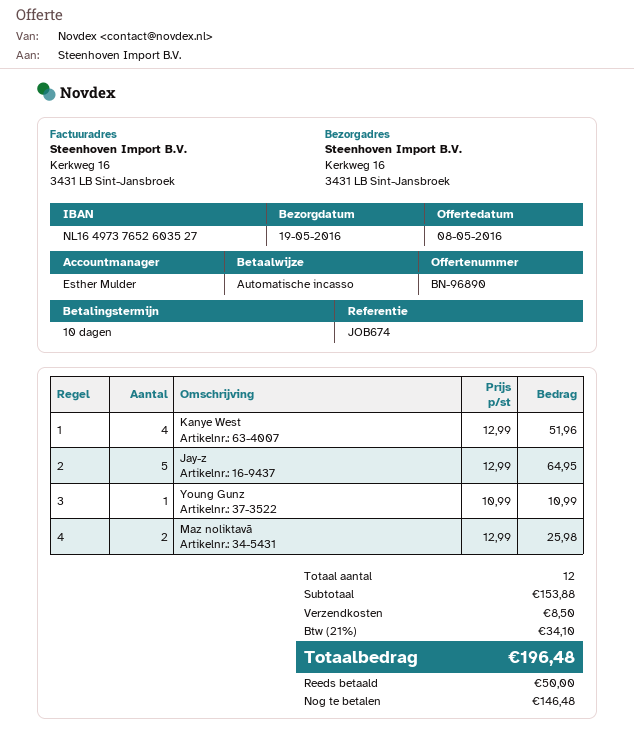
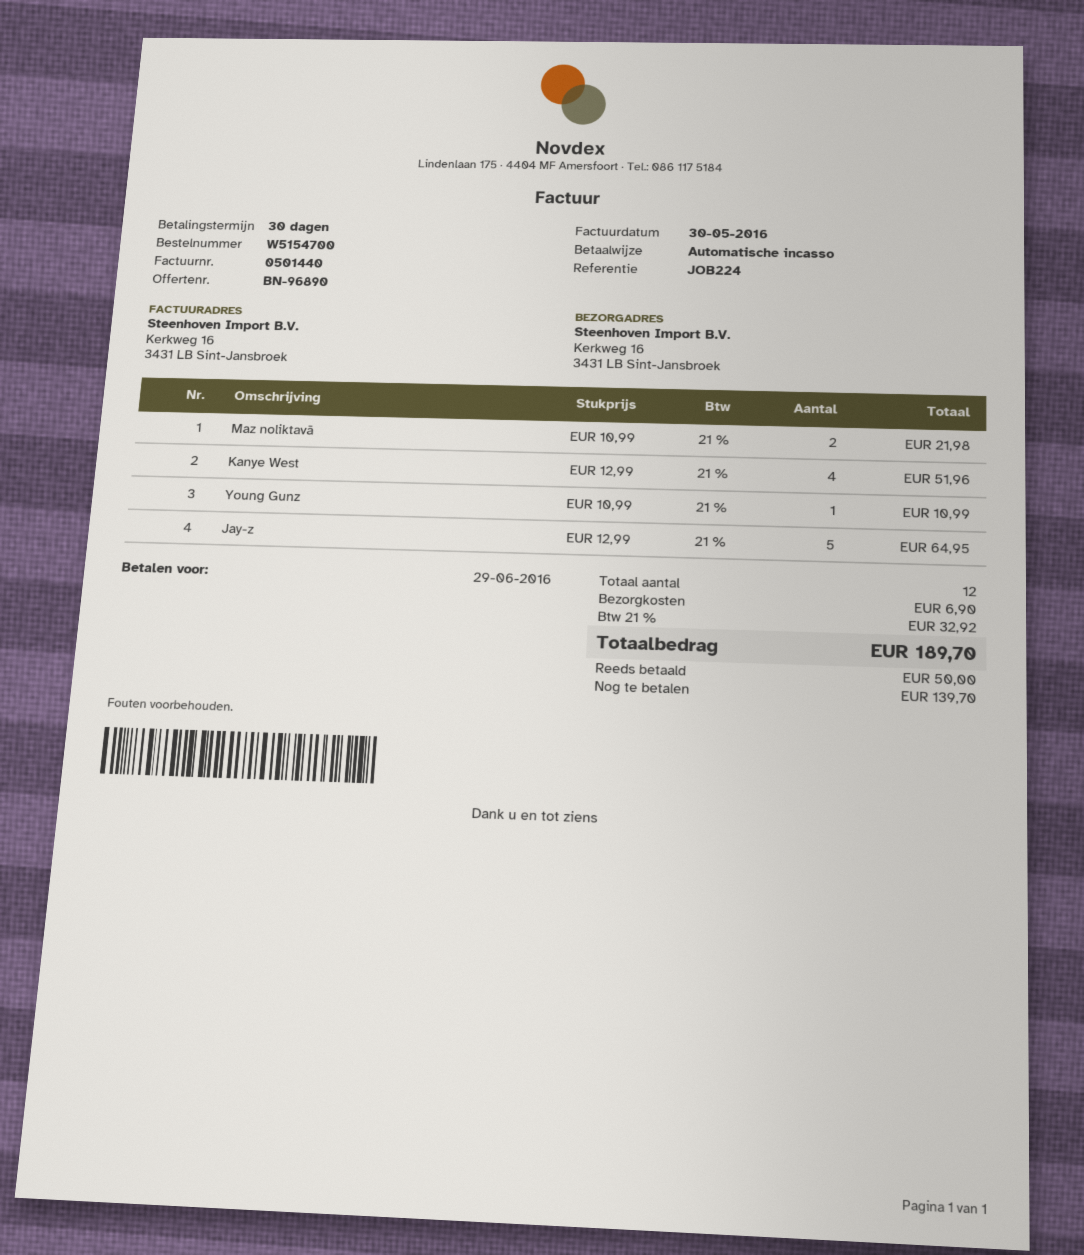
payment terms: 10 days -> 30 days
reference: JOB674 -> JOB224
Maz noliktavā: 2 x 12.99 = 25.98 -> 2 x 10.99 = 21.98
shipping: 8.50 -> 6.90
tax: 21% = 34.10 -> 21% = 32.92
total: 196.48 -> 189.70
balance: 146.48 -> 139.70

